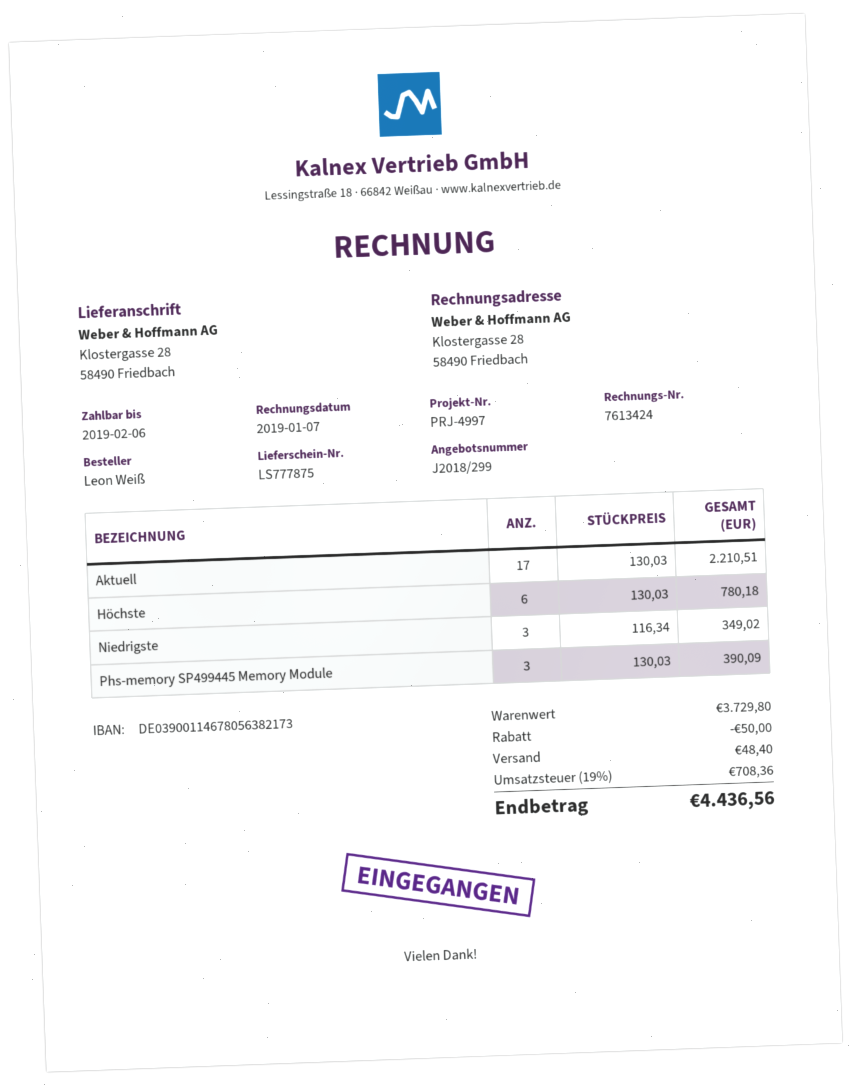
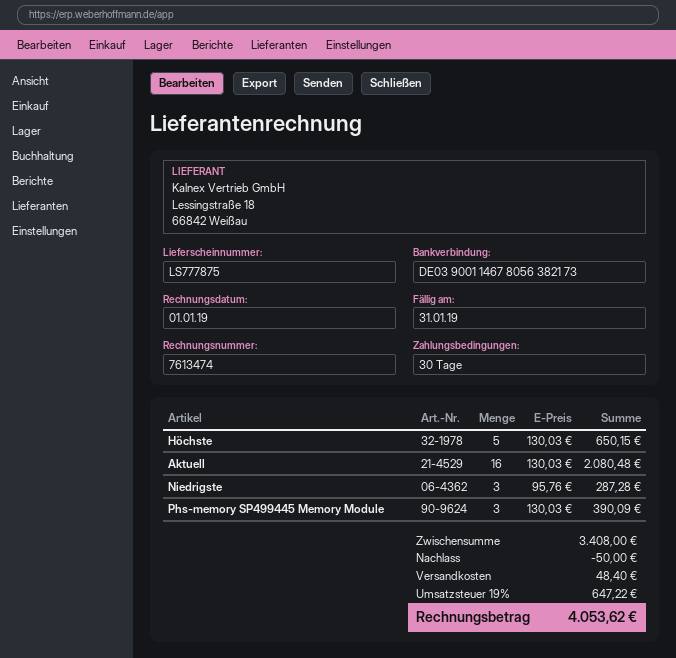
invoice number: 7613424 -> 7613474
invoice date: 2019-01-07 -> 2019-01-01
due date: 2019-02-06 -> 2019-01-31
Aktuell: 17 x 130.03 = 2210.51 -> 16 x 130.03 = 2080.48
Höchste: 6 x 130.03 = 780.18 -> 5 x 130.03 = 650.15
Niedrigste: 3 x 116.34 = 349.02 -> 3 x 95.76 = 287.28
subtotal: 3729.80 -> 3408.00
tax: 19% = 708.36 -> 19% = 647.22
total: 4436.56 -> 4053.62

